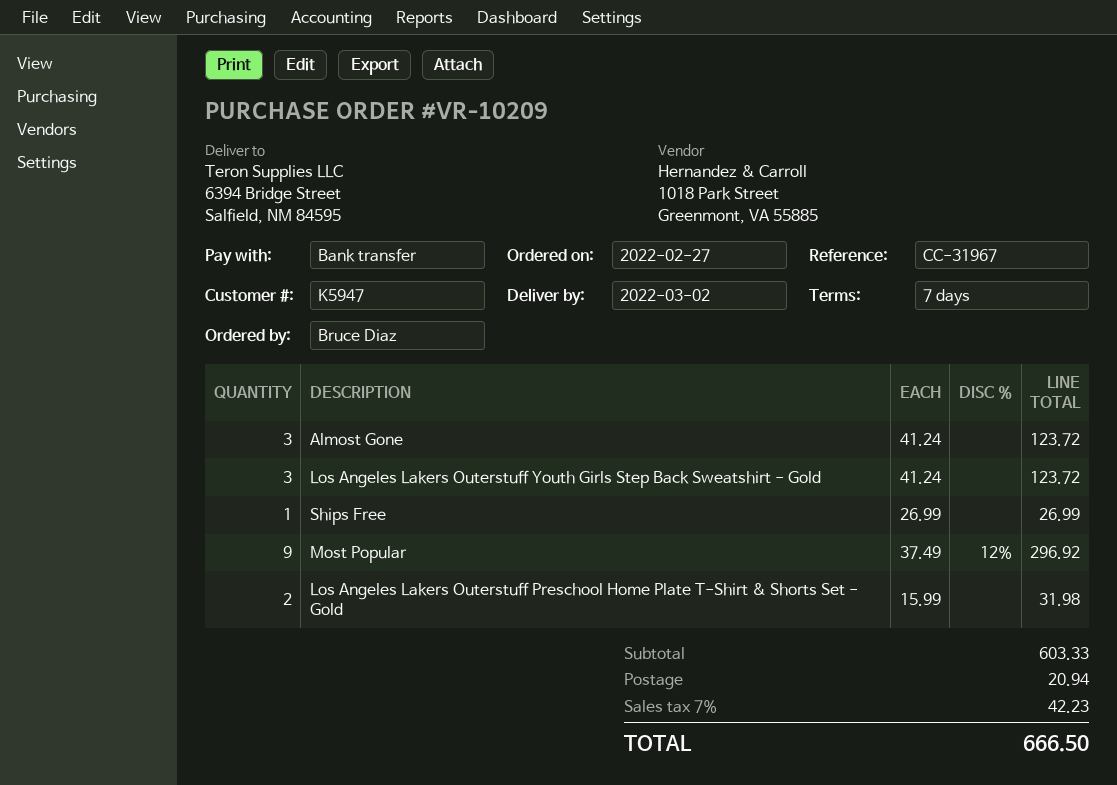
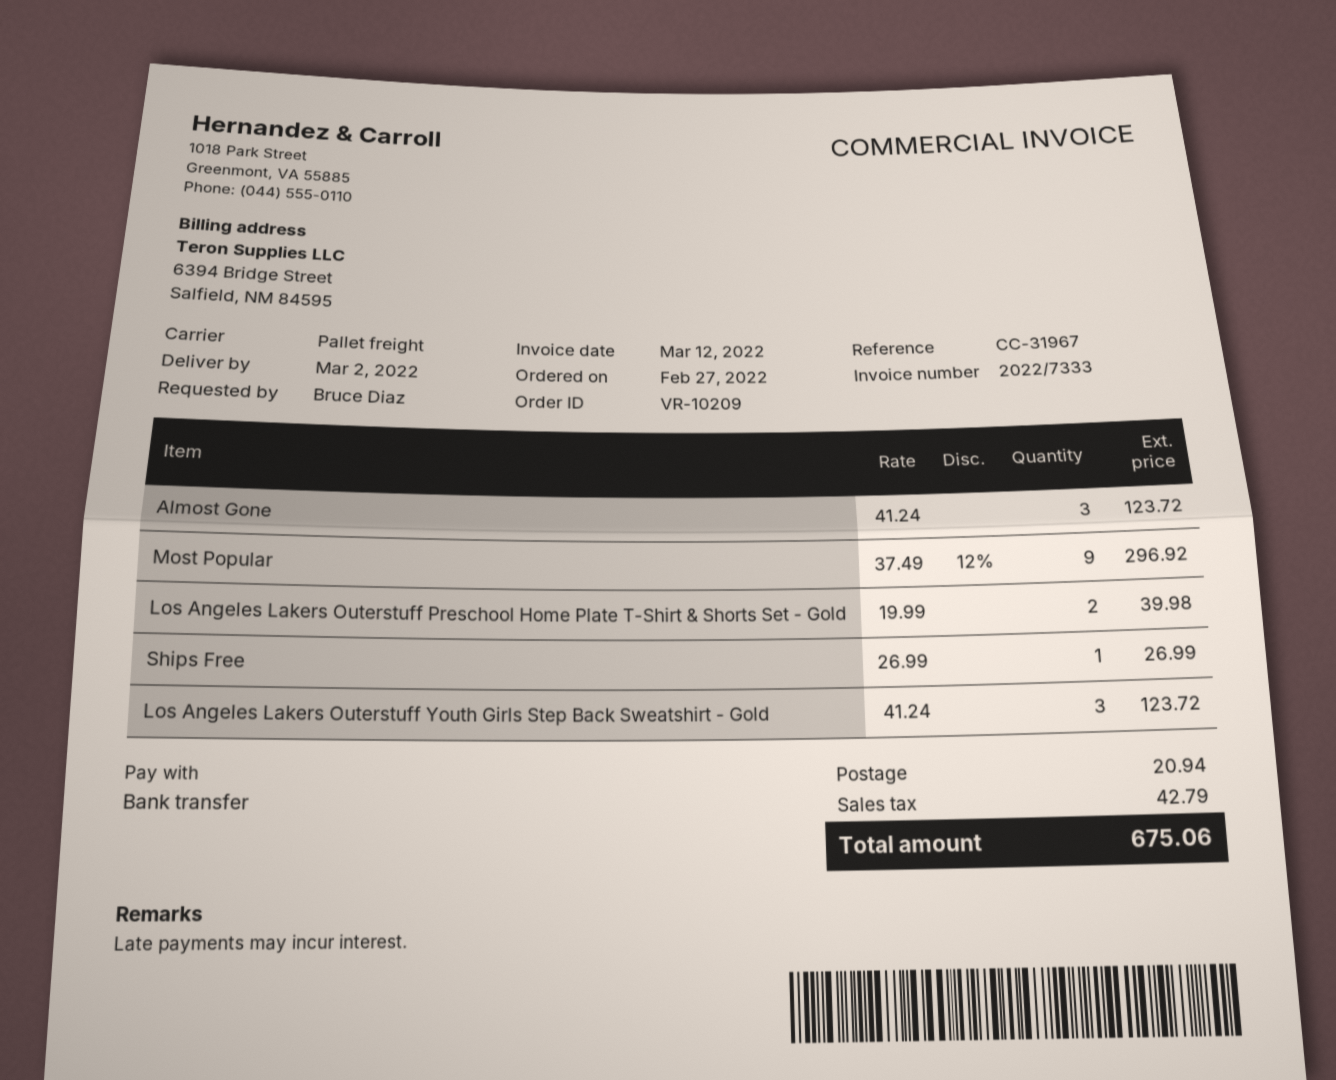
Los Angeles Lakers Outerstuff Preschool Home Plate T-Shirt & Shorts Set - Gold: 2 x 15.99 = 31.98 -> 2 x 19.99 = 39.98
tax: 42.23 -> 42.79
total: 666.50 -> 675.06

